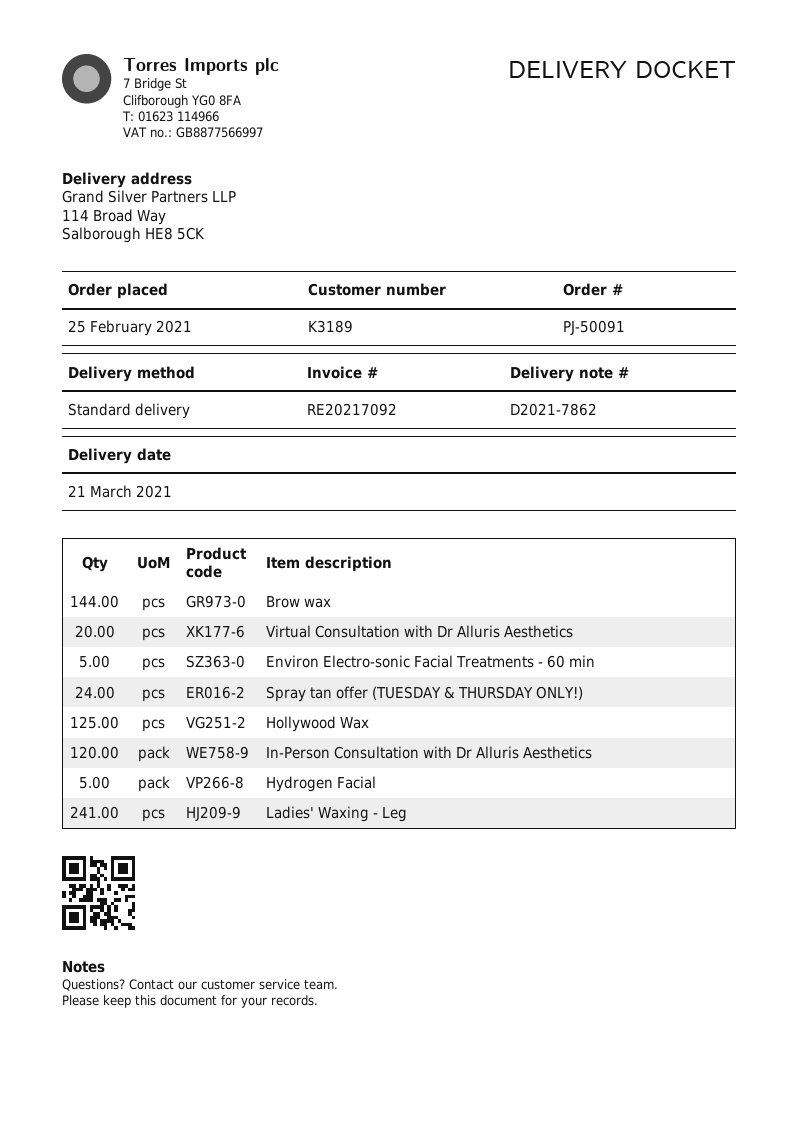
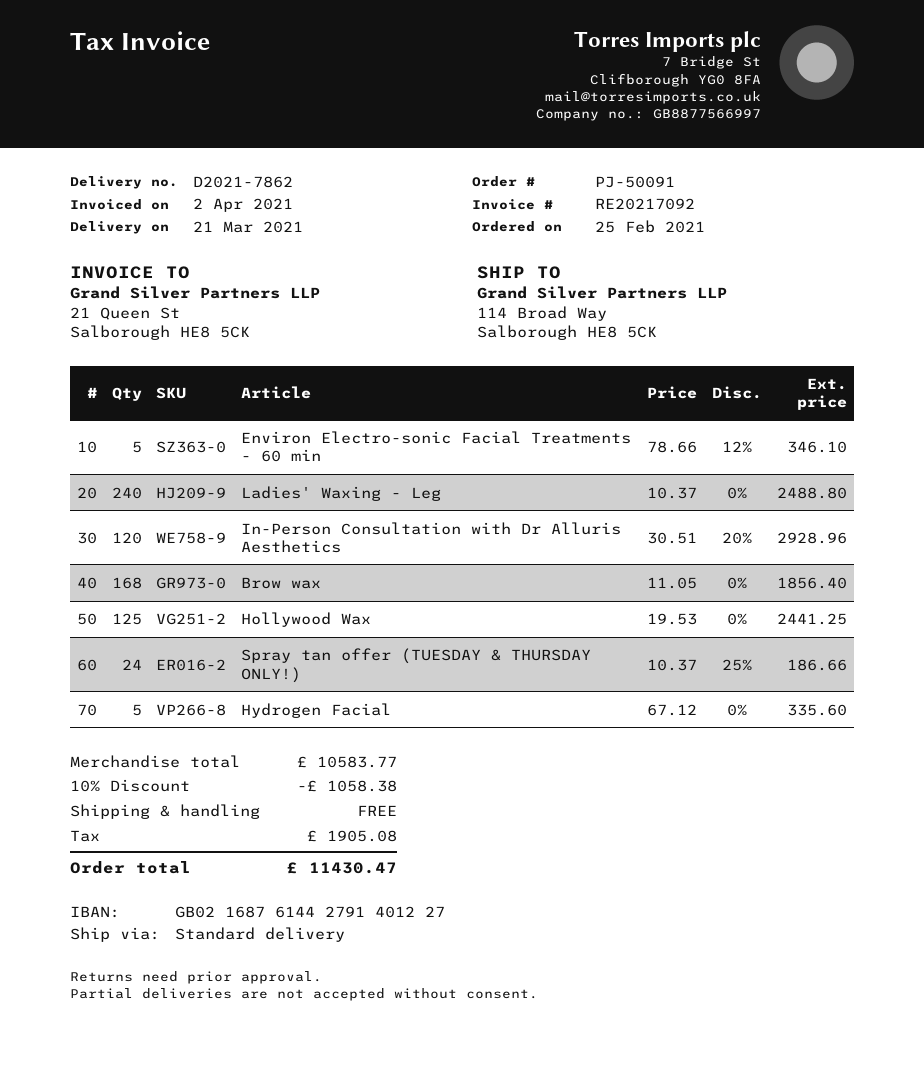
Brow wax: 144 -> 168
Virtual Consultation with Dr Alluris Aesthetics: 20 -> none
Ladies' Waxing - Leg: 241 -> 240

